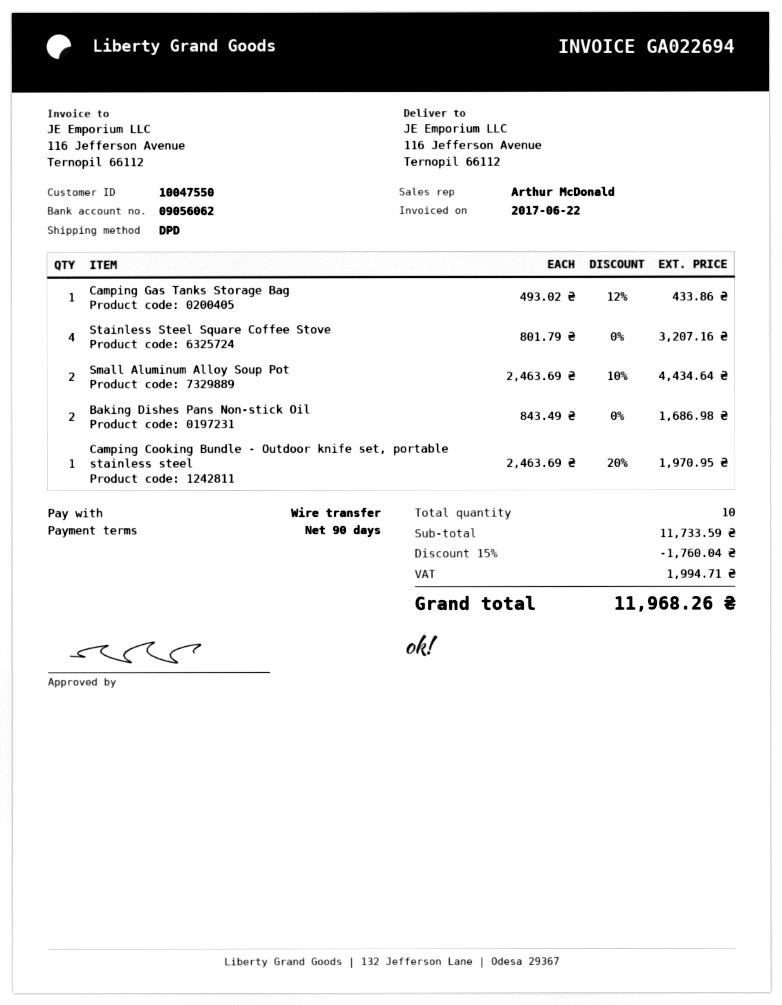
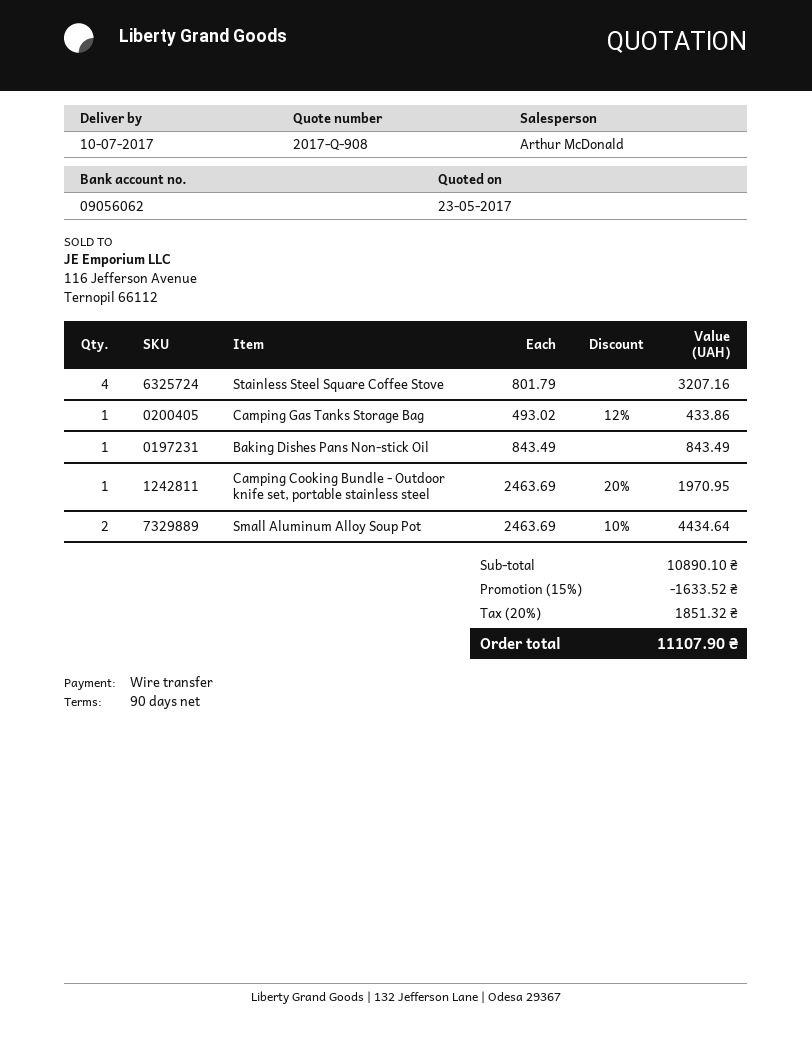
Baking Dishes Pans Non-stick Oil: 2 x 843.49 = 1686.98 -> 1 x 843.49 = 843.49
subtotal: 11733.59 -> 10890.10
discount: 15% = 1760.04 -> 15% = 1633.52
tax: 1994.71 -> 1851.32
total: 11968.26 -> 11107.90

